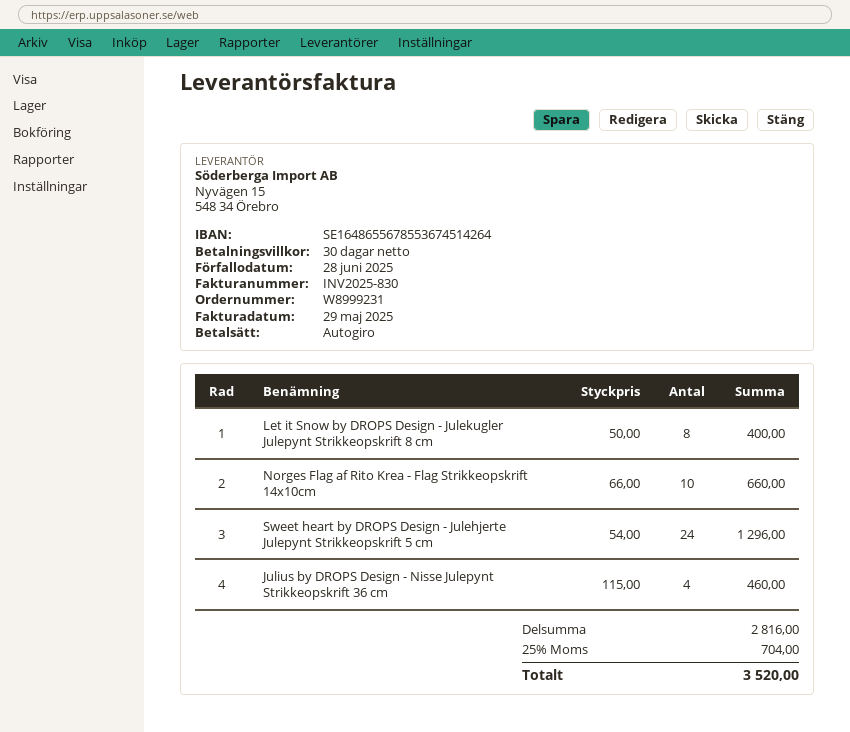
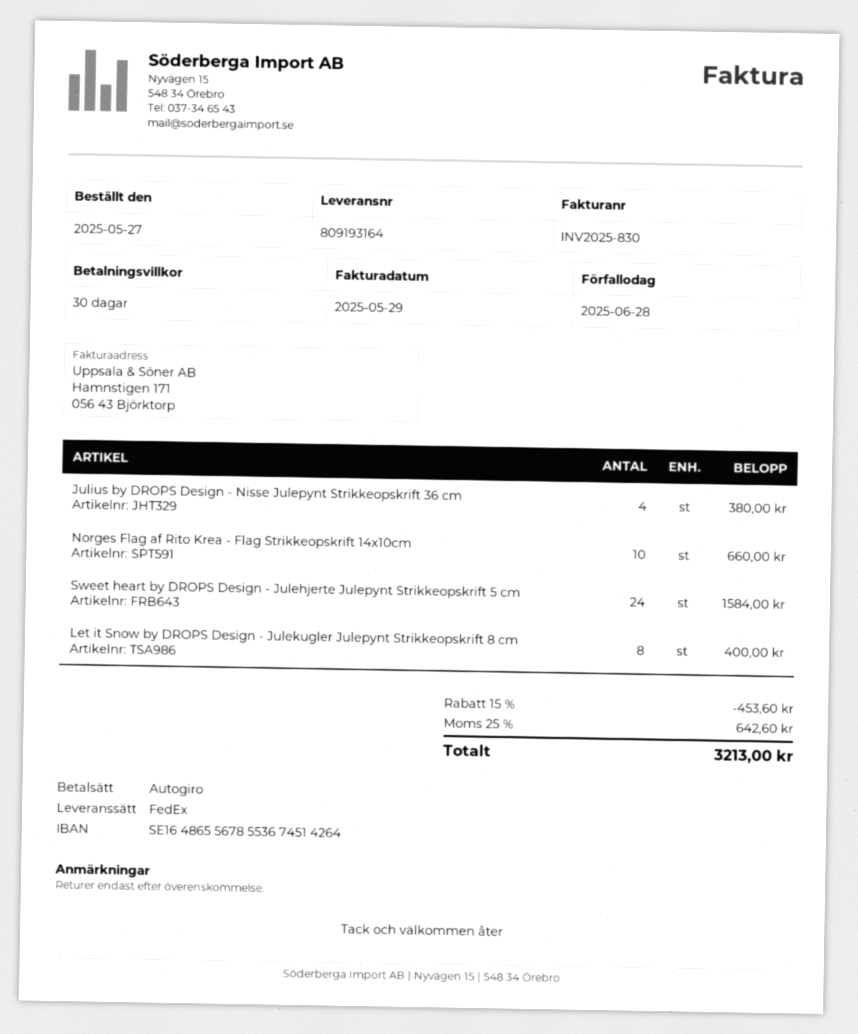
Sweet heart by DROPS Design - Julehjerte Julepynt Strikkeopskrift 5 cm: 24 for 1296.00 -> 24 for 1584.00
Julius by DROPS Design - Nisse Julepynt Strikkeopskrift 36 cm: 4 for 460.00 -> 4 for 380.00
discount: none -> 15% = 453.60
tax: 25% = 704.00 -> 25% = 642.60
total: 3520.00 -> 3213.00

